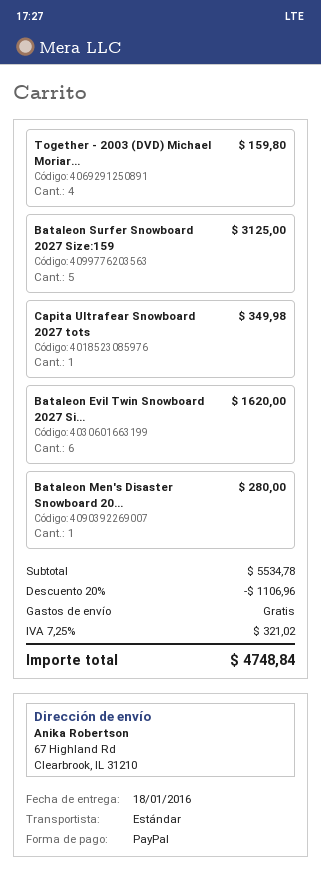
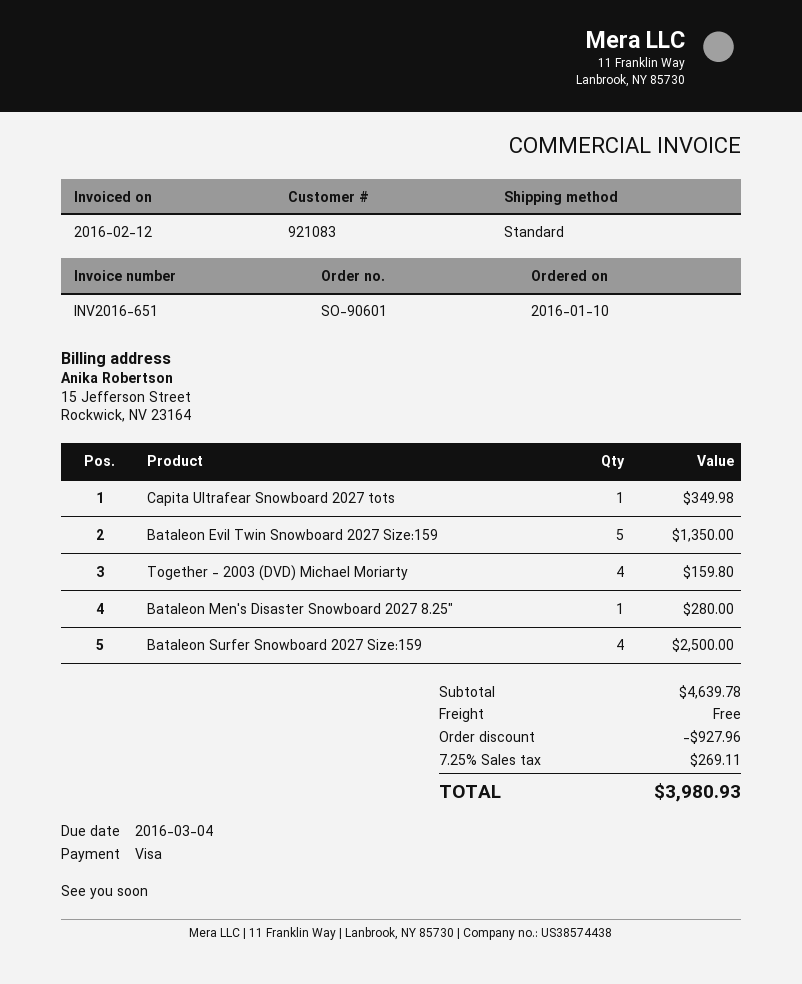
payment method: PayPal -> Visa
Bataleon Surfer Snowboard 2027 Size:159: 5 for 3125.00 -> 4 for 2500.00
Bataleon Evil Twin Snowboard 2027 Si...: 6 for 1620.00 -> 5 for 1350.00
subtotal: 5534.78 -> 4639.78
discount: 1106.96 -> 927.96
tax: 7.25% = 321.02 -> 7.25% = 269.11
total: 4748.84 -> 3980.93

